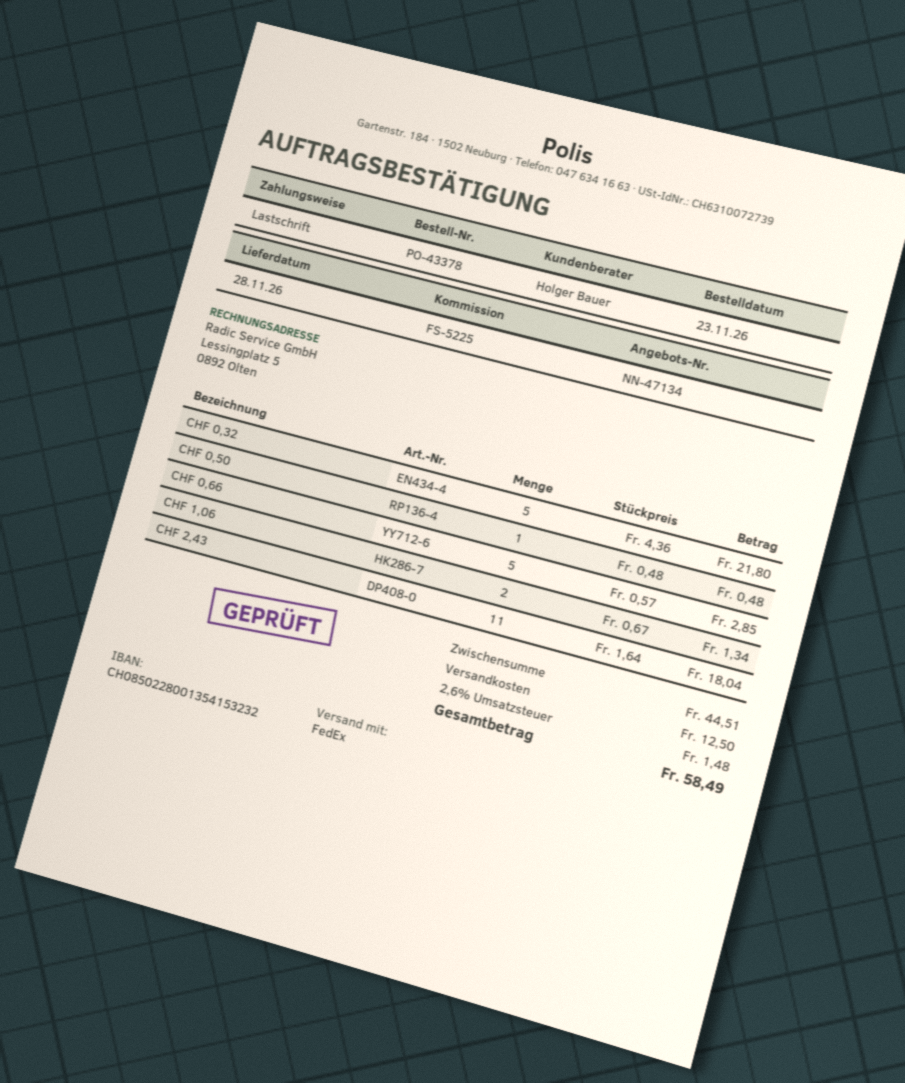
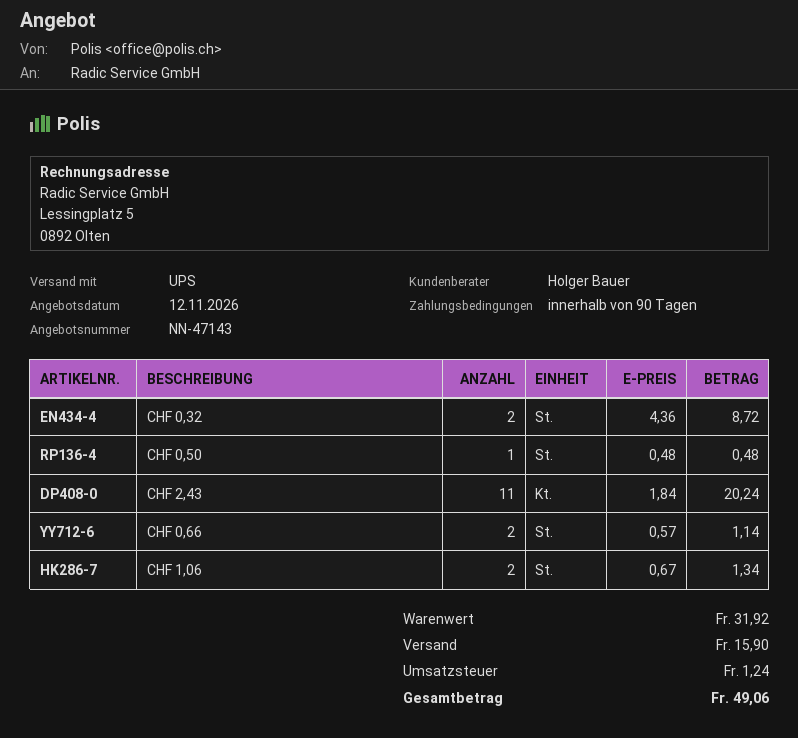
quote number: NN-47134 -> NN-47143
shipping method: FedEx -> UPS
CHF 0,32: 5 x 4.36 = 21.80 -> 2 x 4.36 = 8.72
CHF 0,66: 5 x 0.57 = 2.85 -> 2 x 0.57 = 1.14
CHF 2,43: 11 x 1.64 = 18.04 -> 11 x 1.84 = 20.24
subtotal: 44.51 -> 31.92
shipping: 12.50 -> 15.90
tax: 1.48 -> 1.24
total: 58.49 -> 49.06

